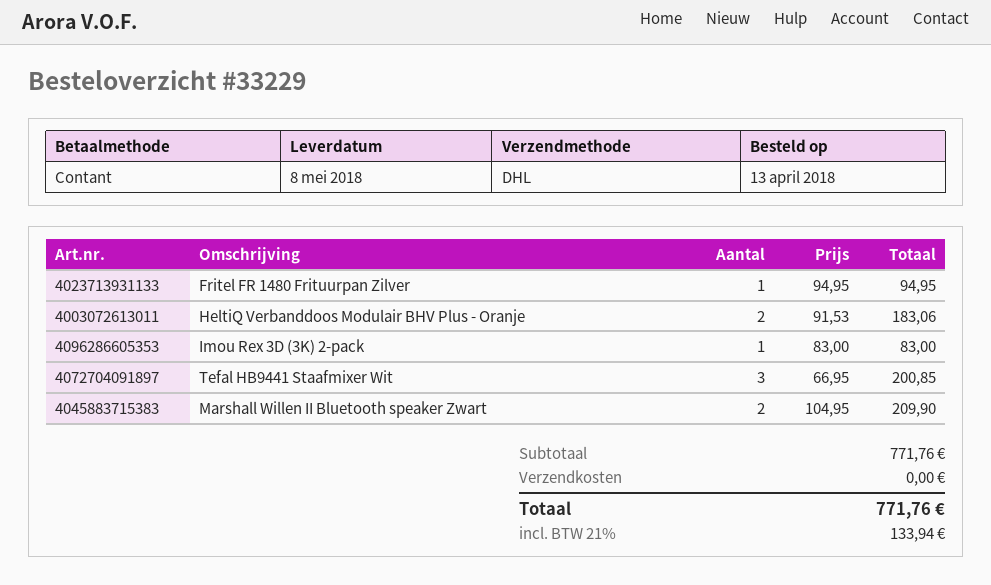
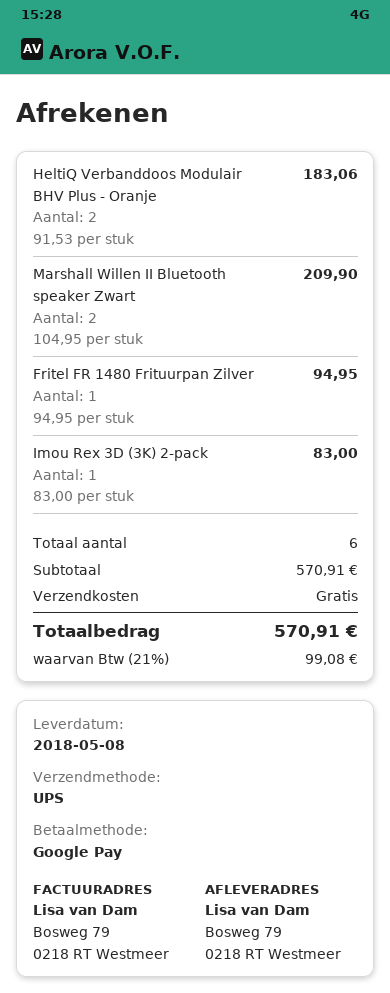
payment method: cash -> Google Pay
shipping method: DHL -> UPS
Tefal HB9441 Staafmixer Wit: 3 x 66.95 = 200.85 -> none
subtotal: 771.76 -> 570.91
tax: 21% = 133.94 -> 21% = 99.08
total: 771.76 -> 570.91

